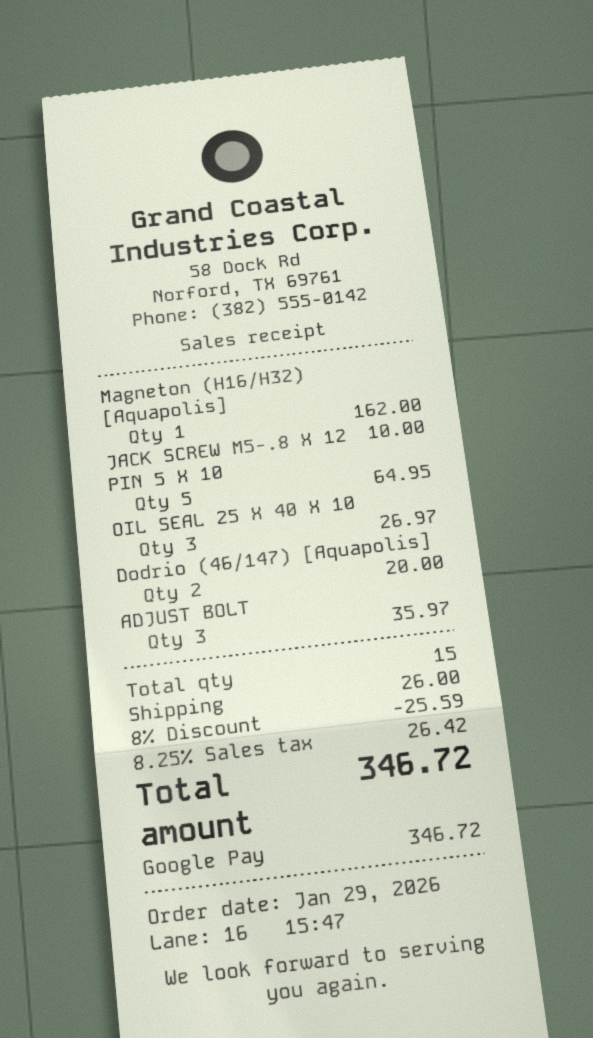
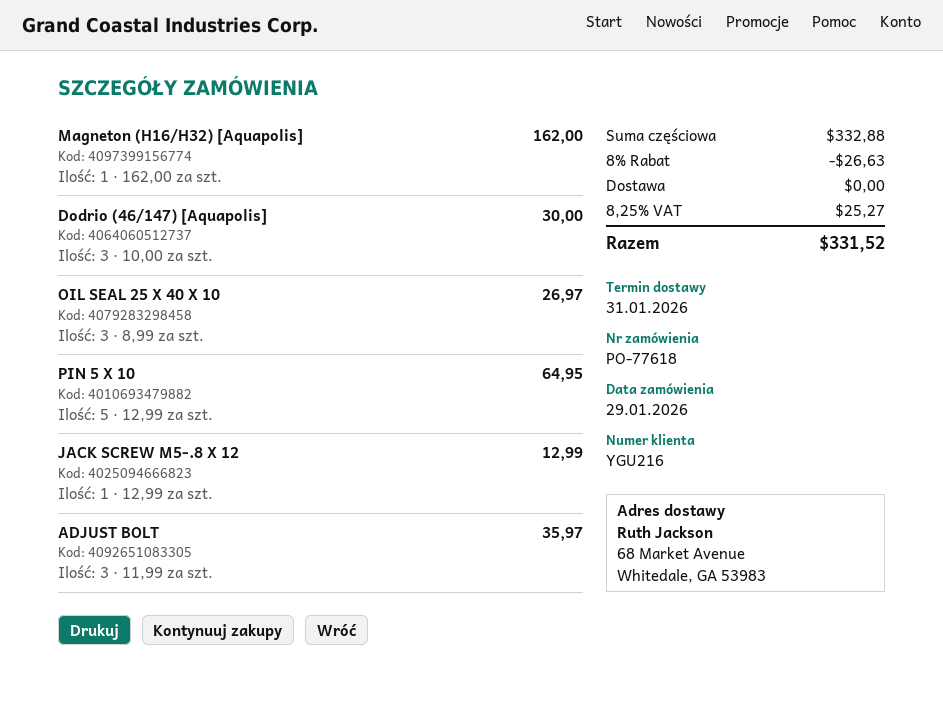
JACK SCREW M5-.8 X 12: 1 for 10.00 -> 1 for 12.99
Dodrio (46/147) [Aquapolis]: 2 for 20.00 -> 3 for 30.00
discount: 8% = 25.59 -> 8% = 26.63
shipping: 26.00 -> 0.00
tax: 8.25% = 26.42 -> 8.25% = 25.27
total: 346.72 -> 331.52

